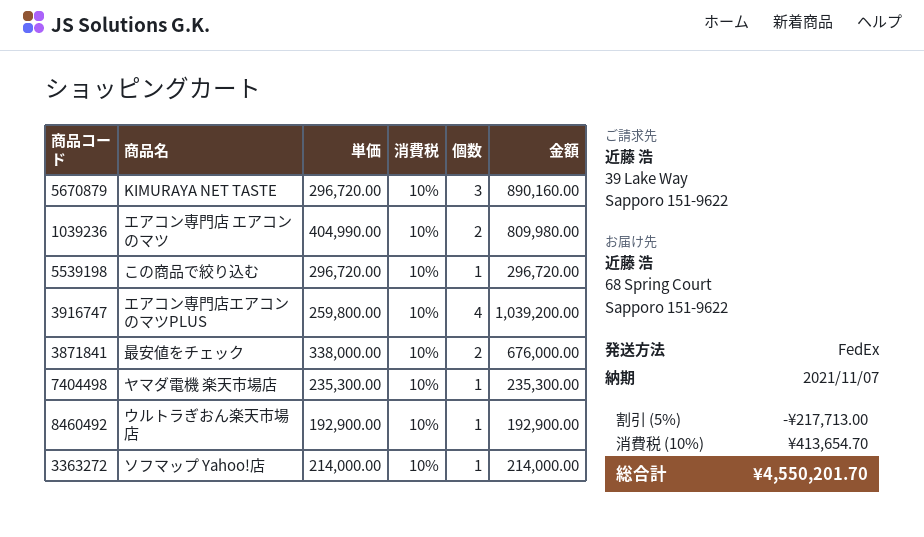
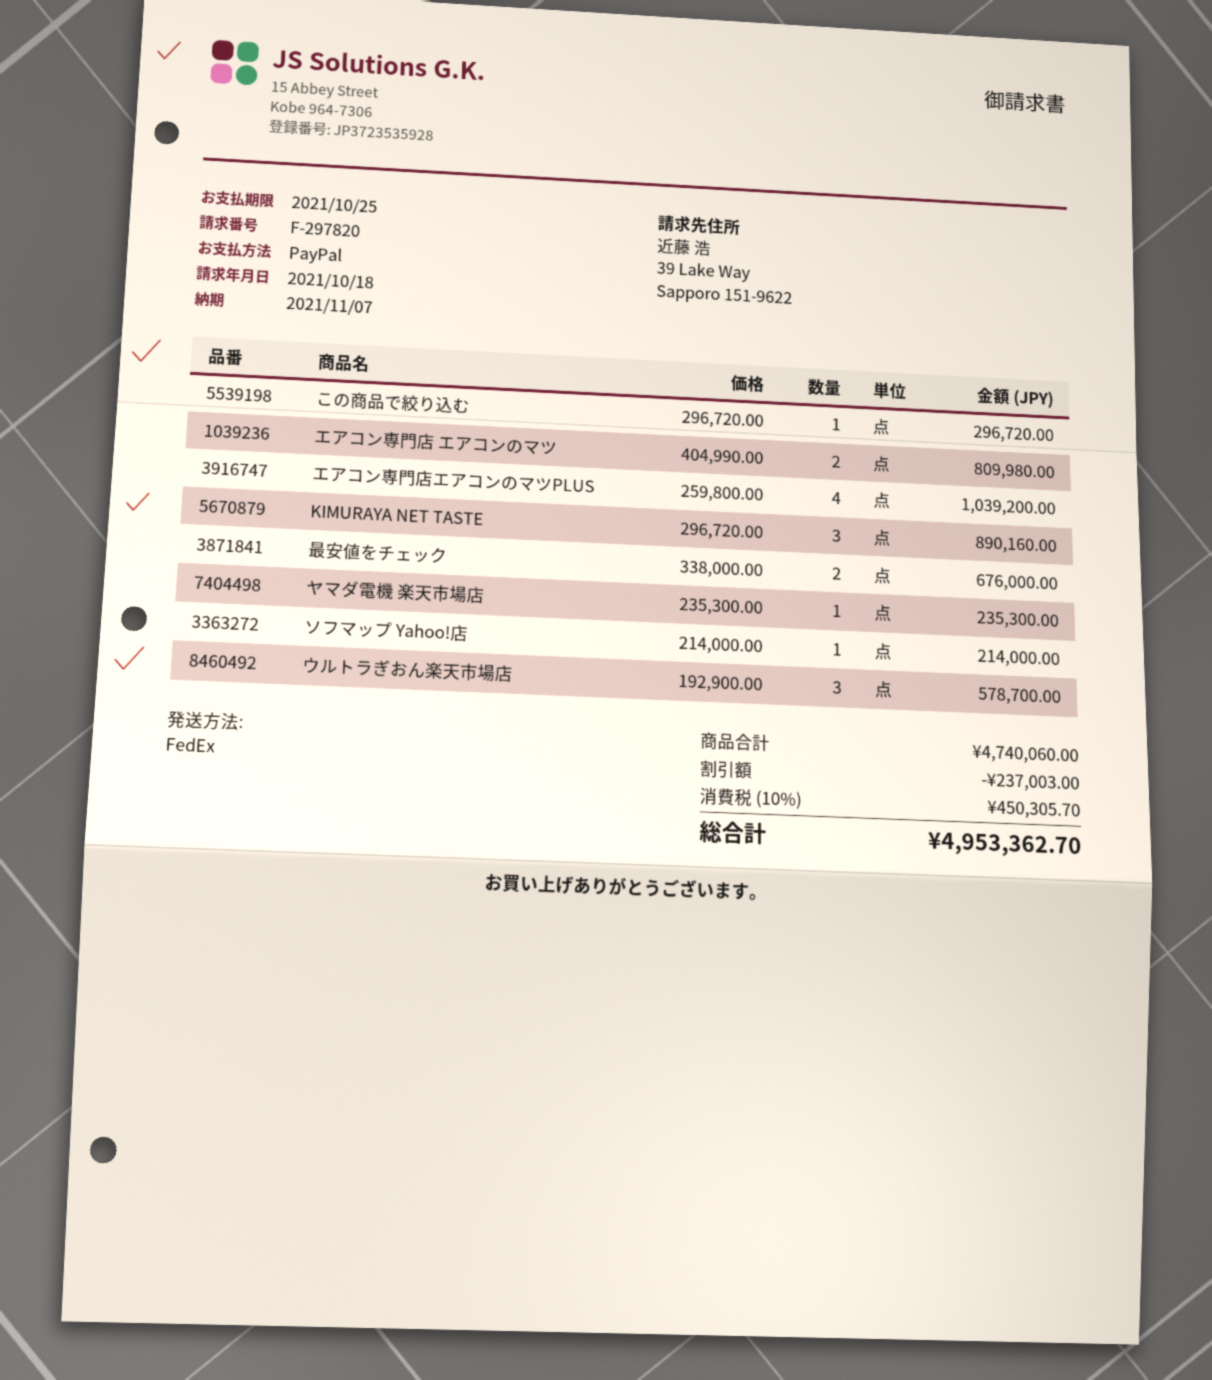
ウルトラぎおん楽天市場店: 1 x 192900.00 = 192900.00 -> 3 x 192900.00 = 578700.00
discount: 217713.00 -> 237003.00
tax: 10% = 413654.70 -> 10% = 450305.70
total: 4550201.70 -> 4953362.70

